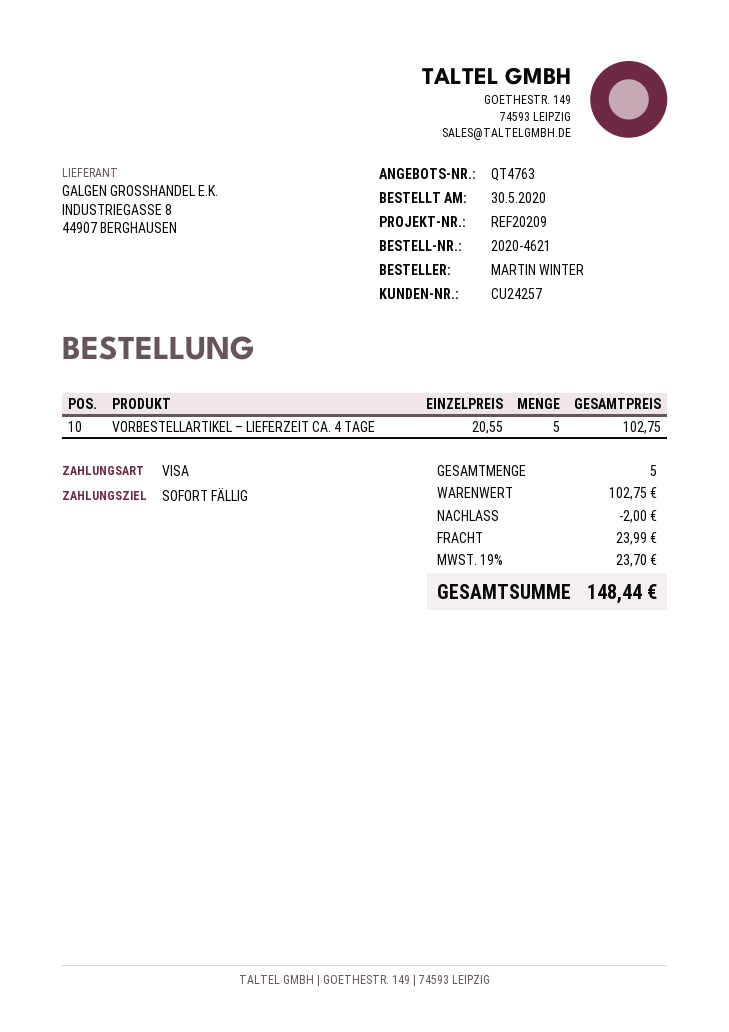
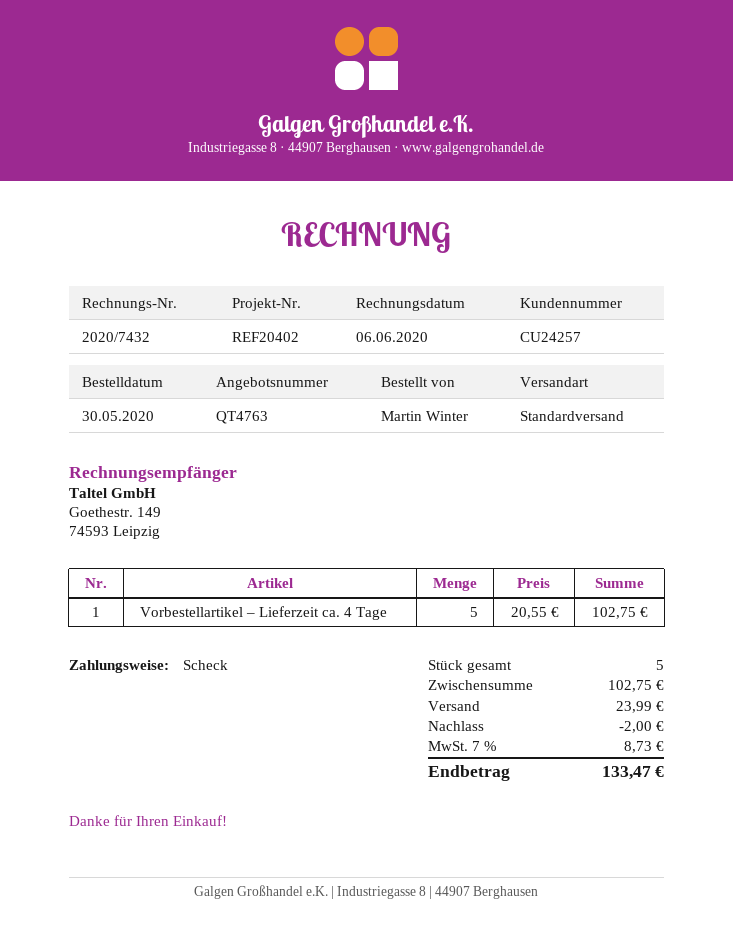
reference: REF20209 -> REF20402
payment method: Visa -> cheque
tax: 19% = 23.70 -> 7% = 8.73
total: 148.44 -> 133.47

